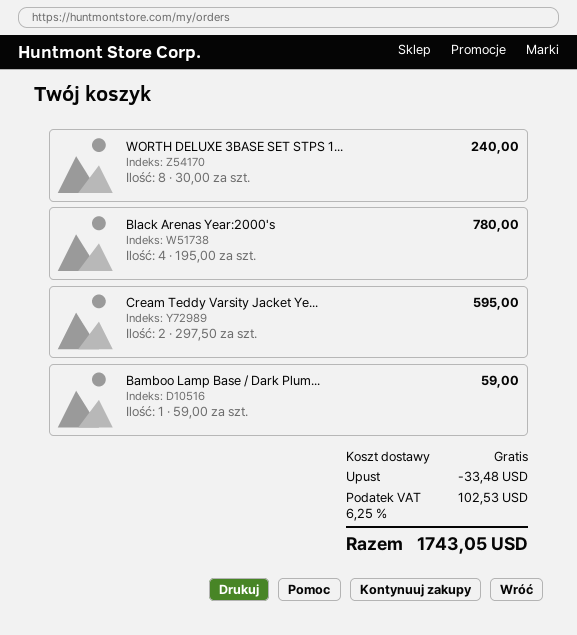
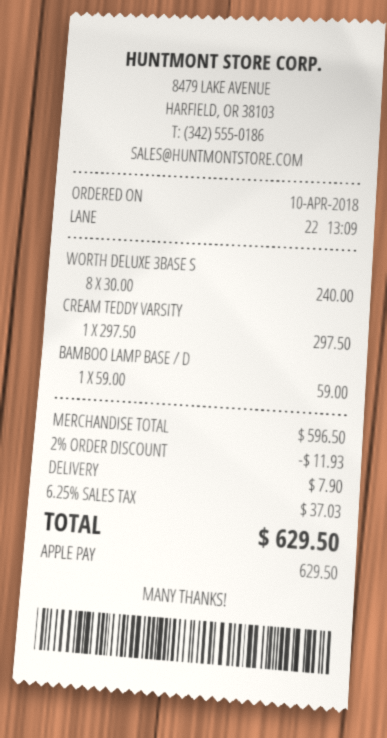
Black Arenas Year:2000's: 4 x 195.00 = 780.00 -> none
Cream Teddy Varsity Jacket Ye...: 2 x 297.50 = 595.00 -> 1 x 297.50 = 297.50
discount: 33.48 -> 11.93
shipping: 0.00 -> 7.90
tax: 6.25% = 102.53 -> 6.25% = 37.03
total: 1743.05 -> 629.50

